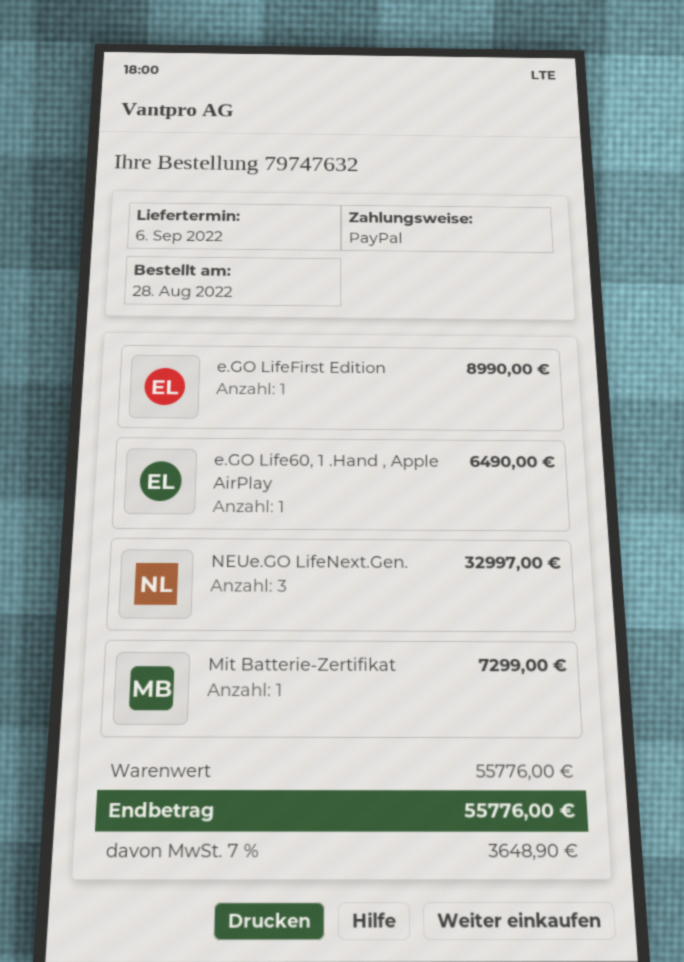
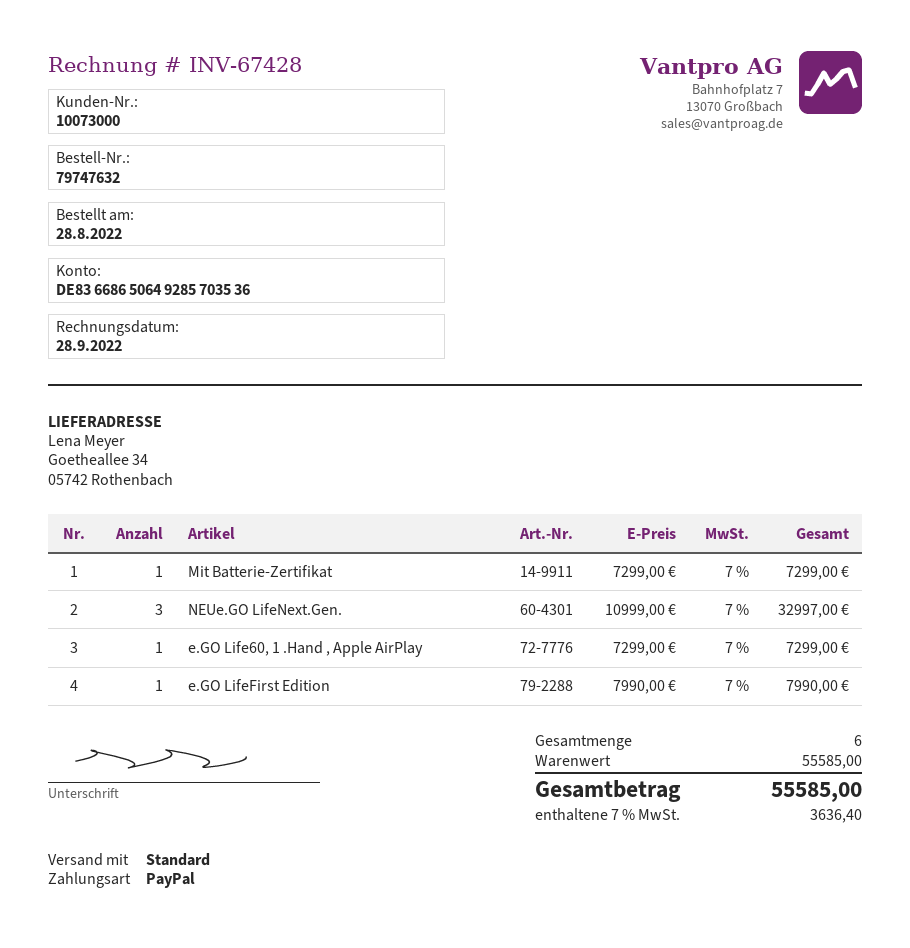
e.GO LifeFirst Edition: 1 for 8990.00 -> 1 for 7990.00
e.GO Life60, 1 .Hand , Apple AirPlay: 1 for 6490.00 -> 1 for 7299.00
subtotal: 55776.00 -> 55585.00
tax: 7% = 3648.90 -> 7% = 3636.40
total: 55776.00 -> 55585.00

